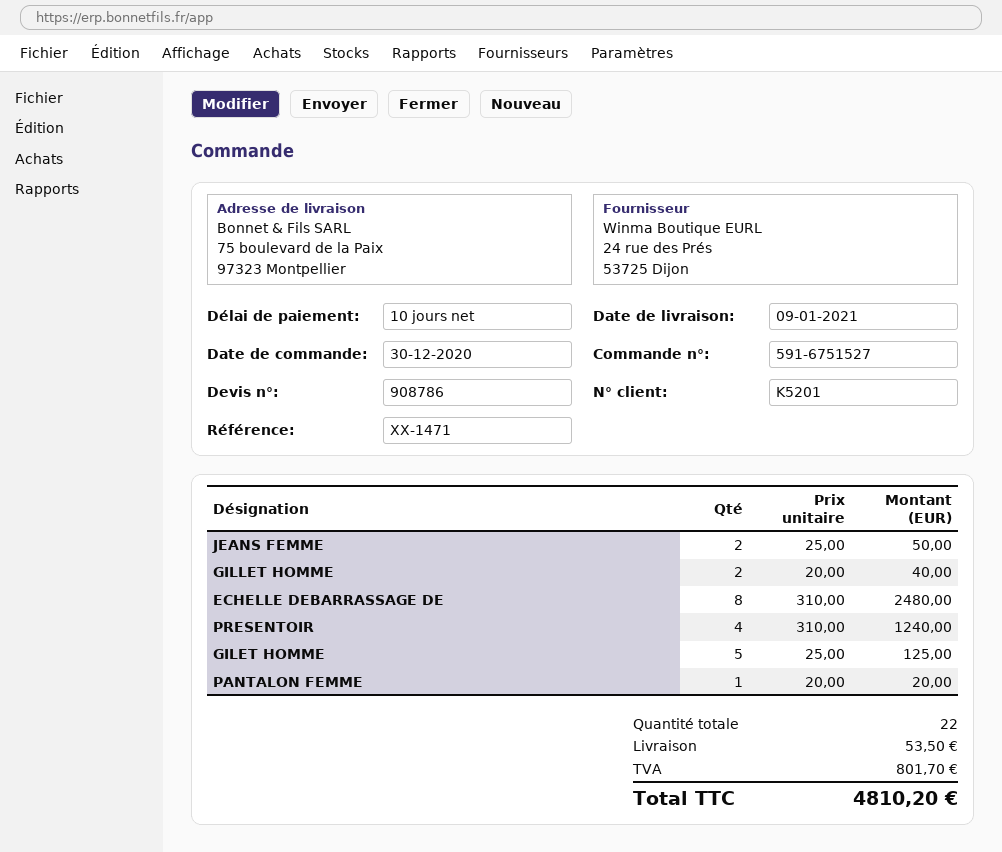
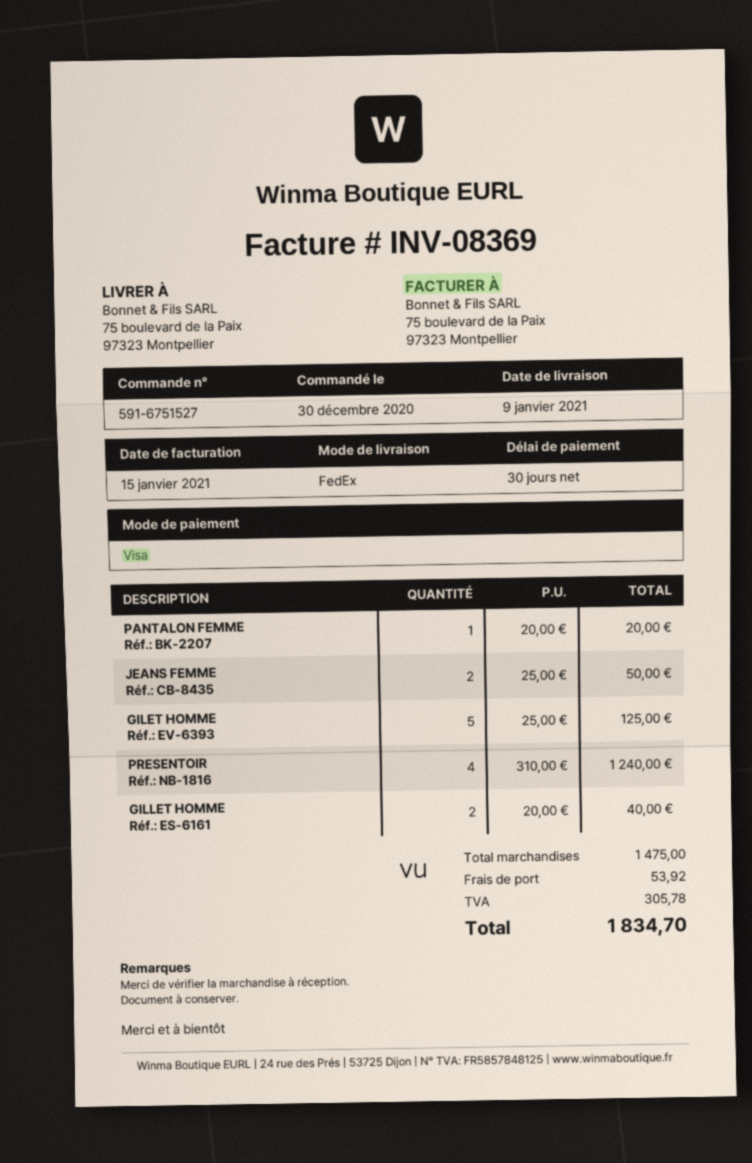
payment terms: 10 days -> 30 days
ECHELLE DEBARRASSAGE DE: 8 x 310.00 = 2480.00 -> none
shipping: 53.50 -> 53.92
tax: 801.70 -> 305.78
total: 4810.20 -> 1834.70

